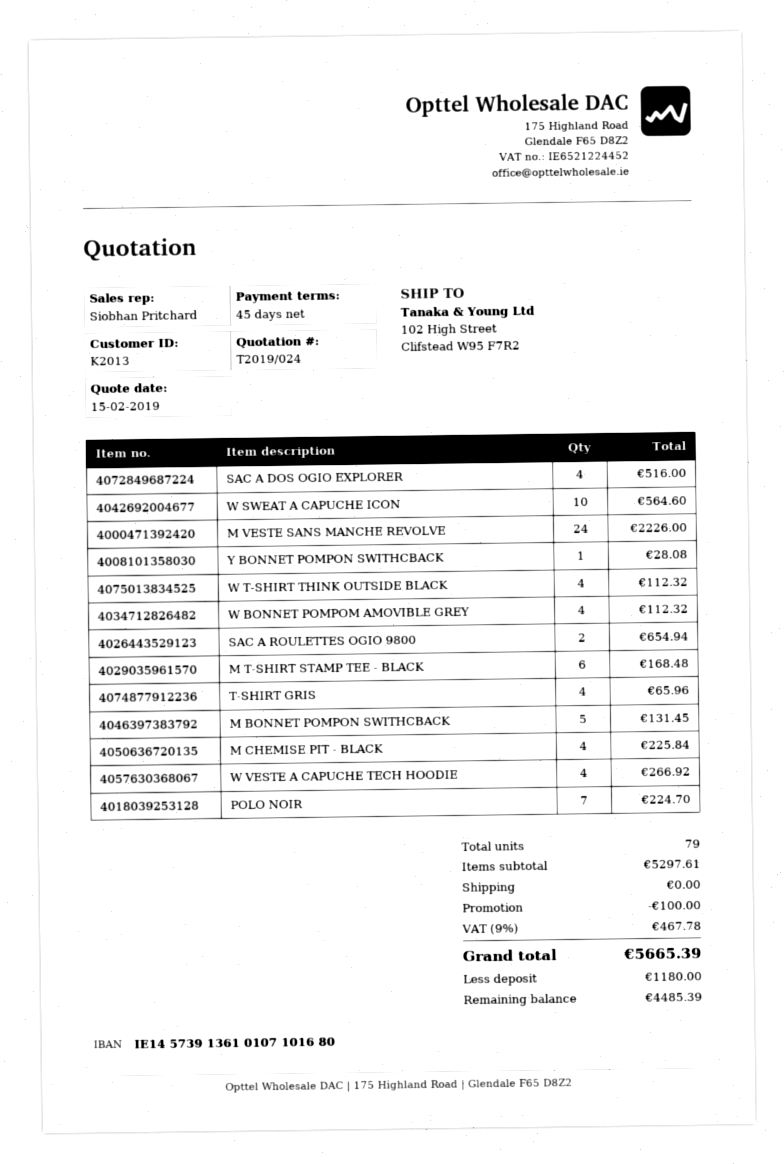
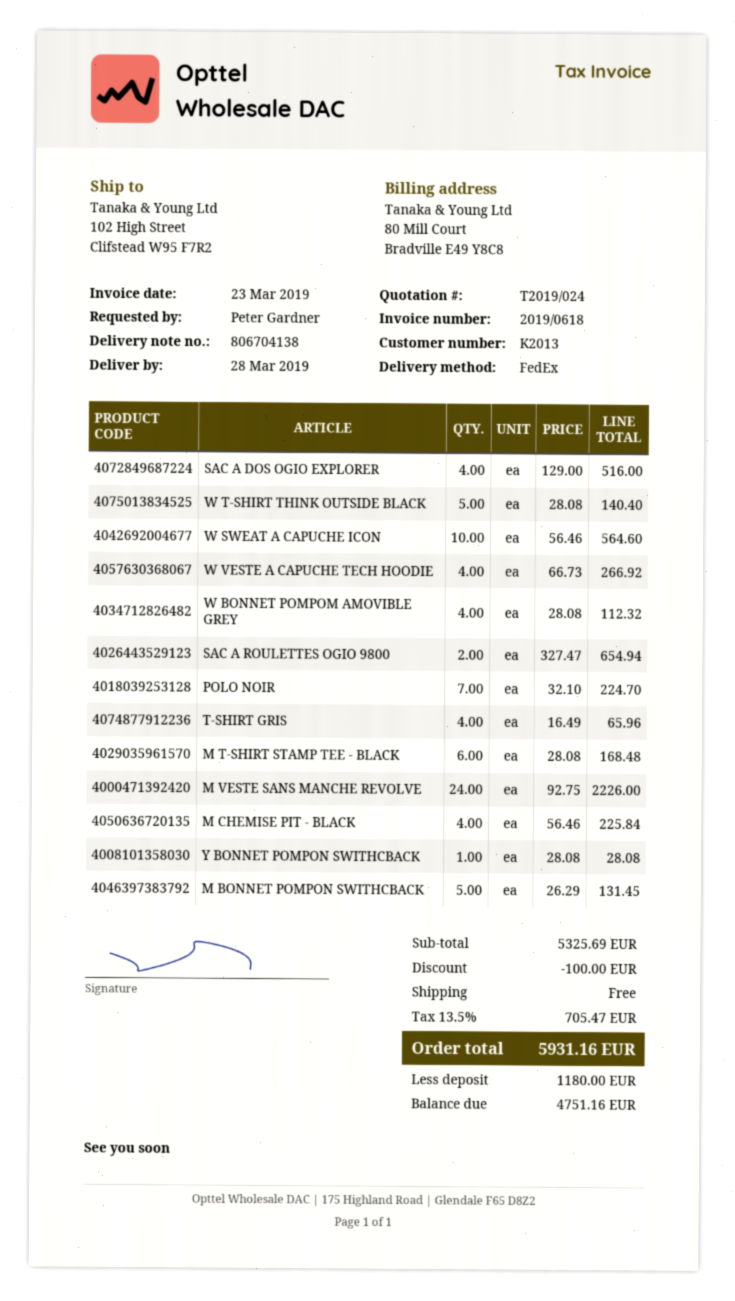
W T-SHIRT THINK OUTSIDE BLACK: 4 for 112.32 -> 5 for 140.40
subtotal: 5297.61 -> 5325.69
tax: 9% = 467.78 -> 13.5% = 705.47
total: 5665.39 -> 5931.16
balance: 4485.39 -> 4751.16

